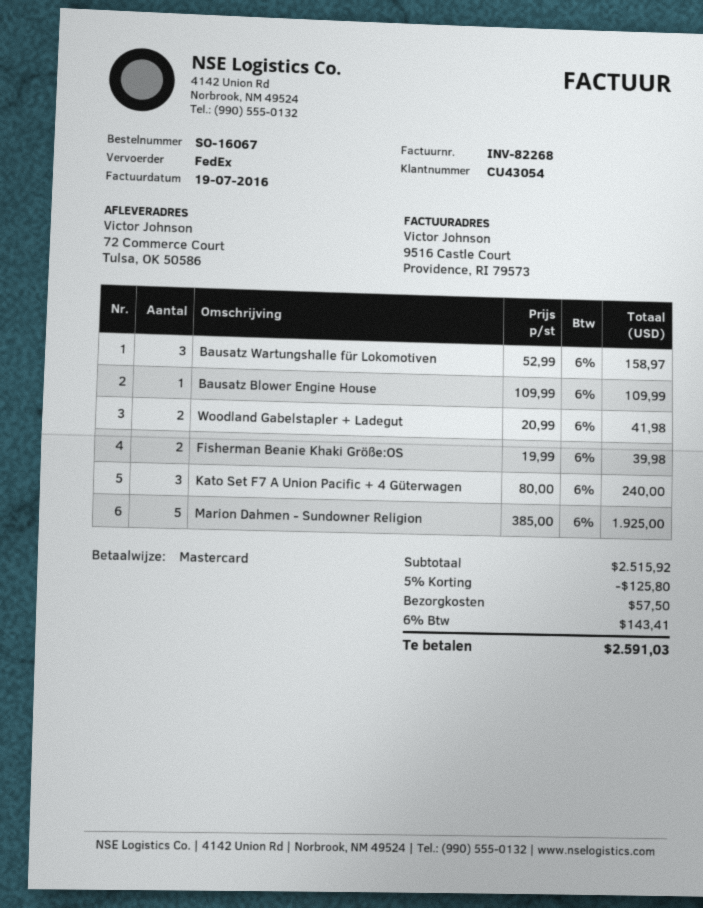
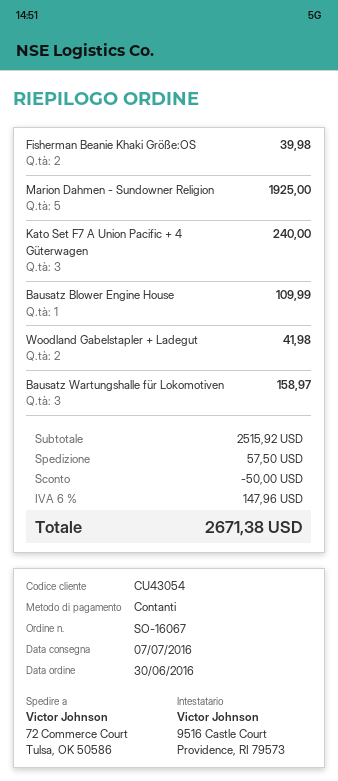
payment method: Mastercard -> cash
discount: 125.80 -> 50.00
tax: 6% = 143.41 -> 6% = 147.96
total: 2591.03 -> 2671.38

